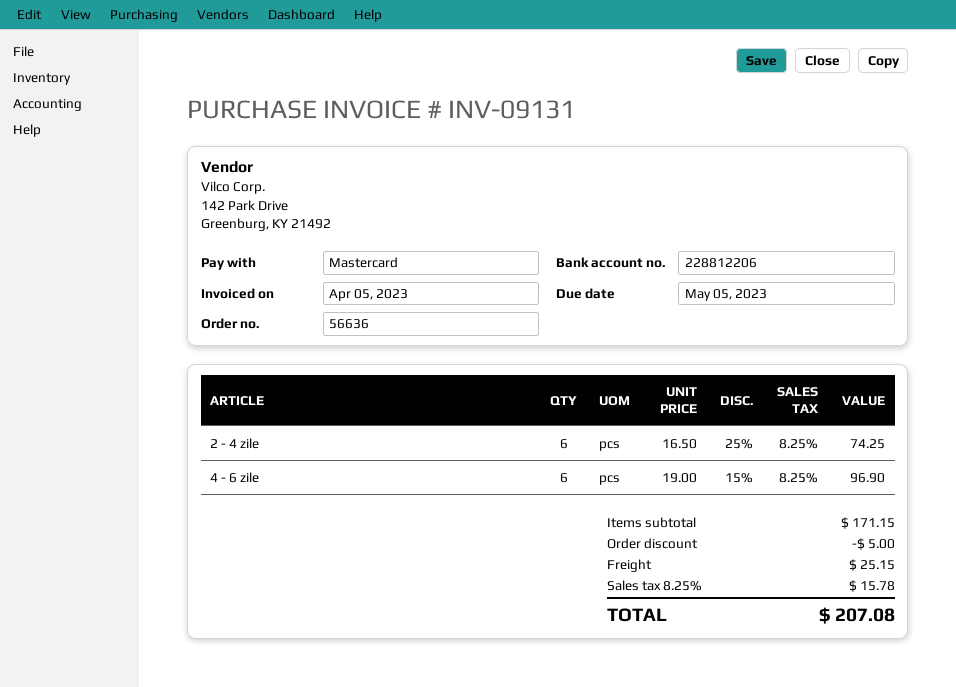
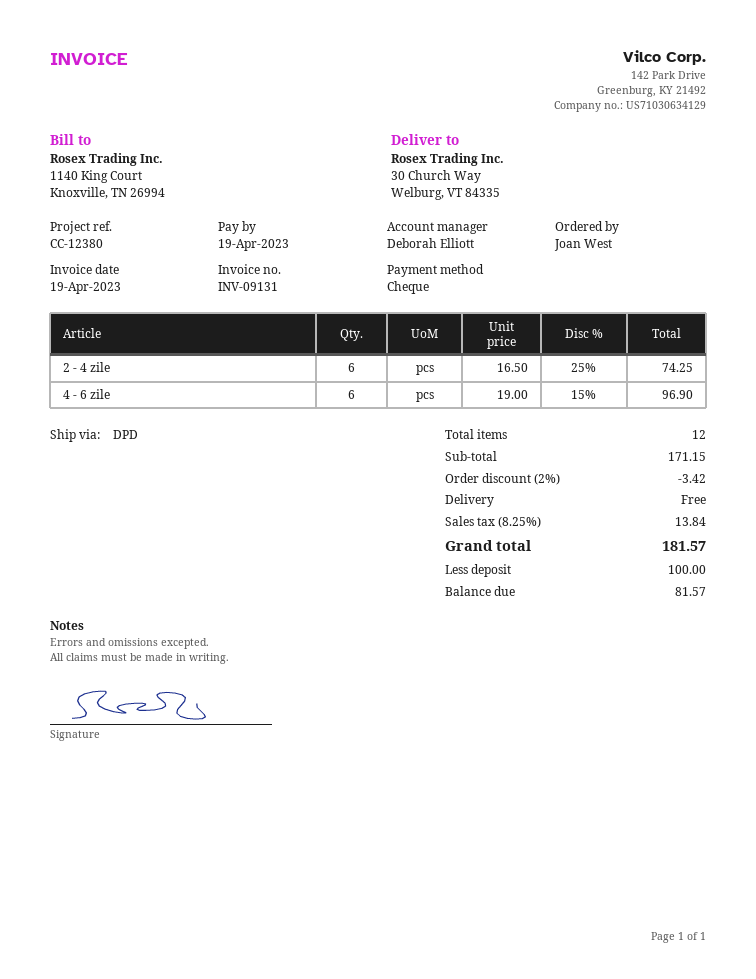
invoice date: 2023-04-05 -> 2023-04-19
due date: 2023-05-05 -> 2023-04-19
payment method: Mastercard -> cheque
discount: 5.00 -> 3.42
shipping: 25.15 -> 0.00
tax: 8.25% = 15.78 -> 8.25% = 13.84
total: 207.08 -> 181.57

